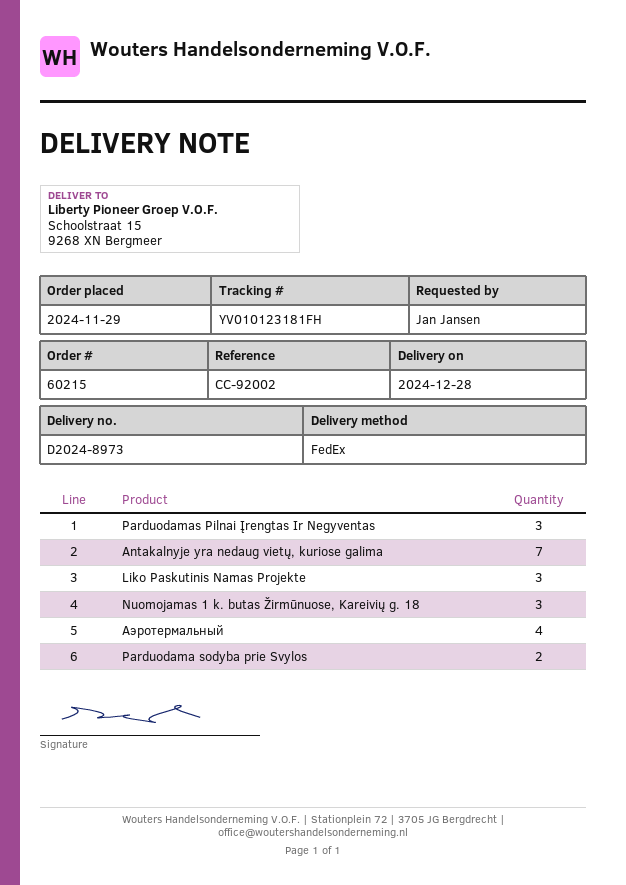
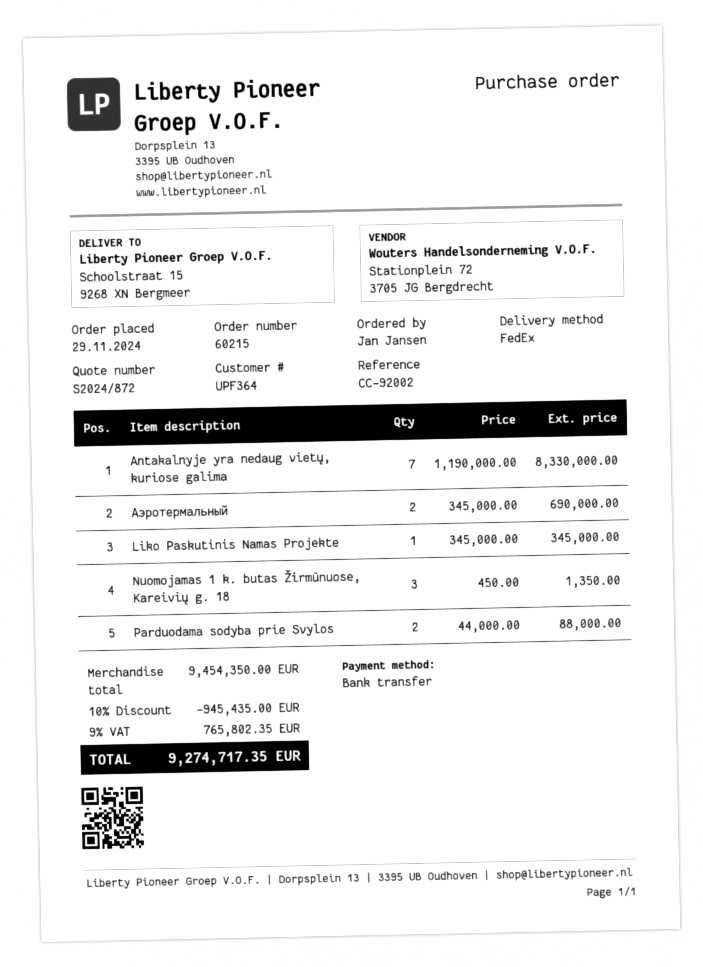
Parduodamas Pilnai Įrengtas Ir Negyventas: 3 -> none
Liko Paskutinis Namas Projekte: 3 -> 1
Aэротермальный: 4 -> 2

